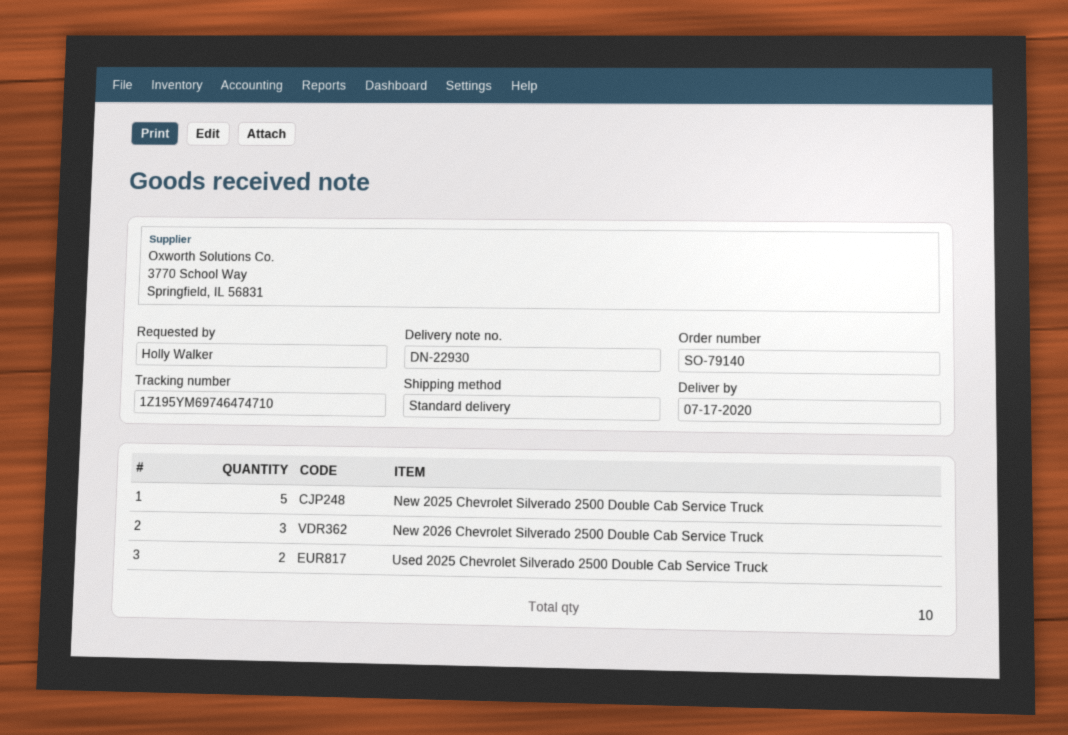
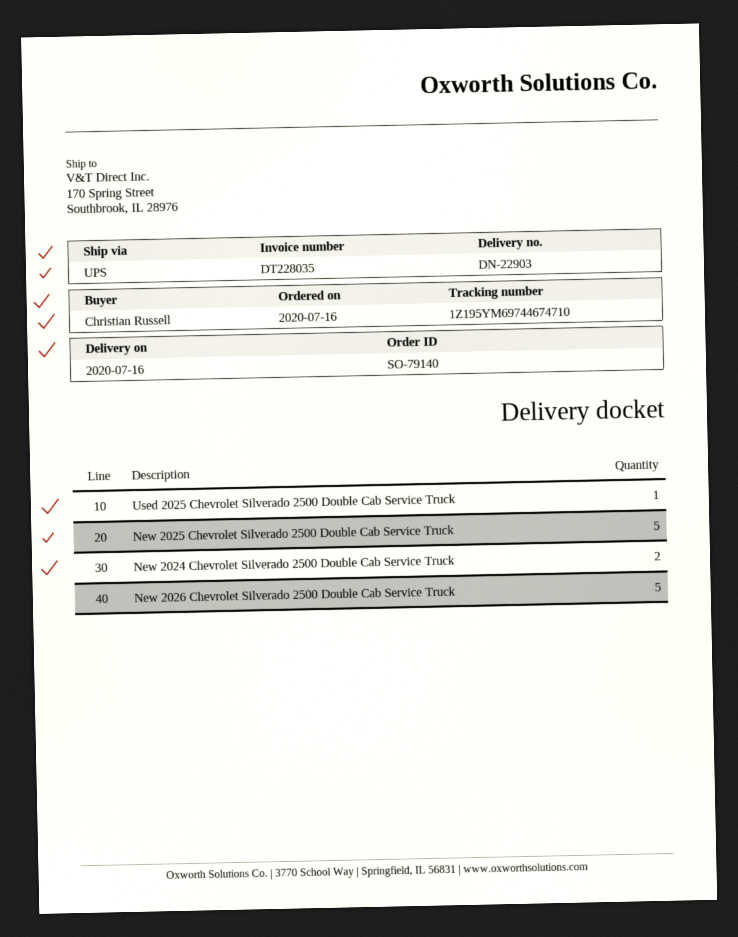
delivery note number: DN-22930 -> DN-22903
delivery date: 2020-07-17 -> 2020-07-16
ordered by: Holly Walker -> Christian Russell
shipping method: standard -> UPS
tracking number: 1Z195YM69746474710 -> 1Z195YM69744674710
New 2026 Chevrolet Silverado 2500 Double Cab Service Truck: 3 -> 5
Used 2025 Chevrolet Silverado 2500 Double Cab Service Truck: 2 -> 1
New 2024 Chevrolet Silverado 2500 Double Cab Service Truck: none -> 2

